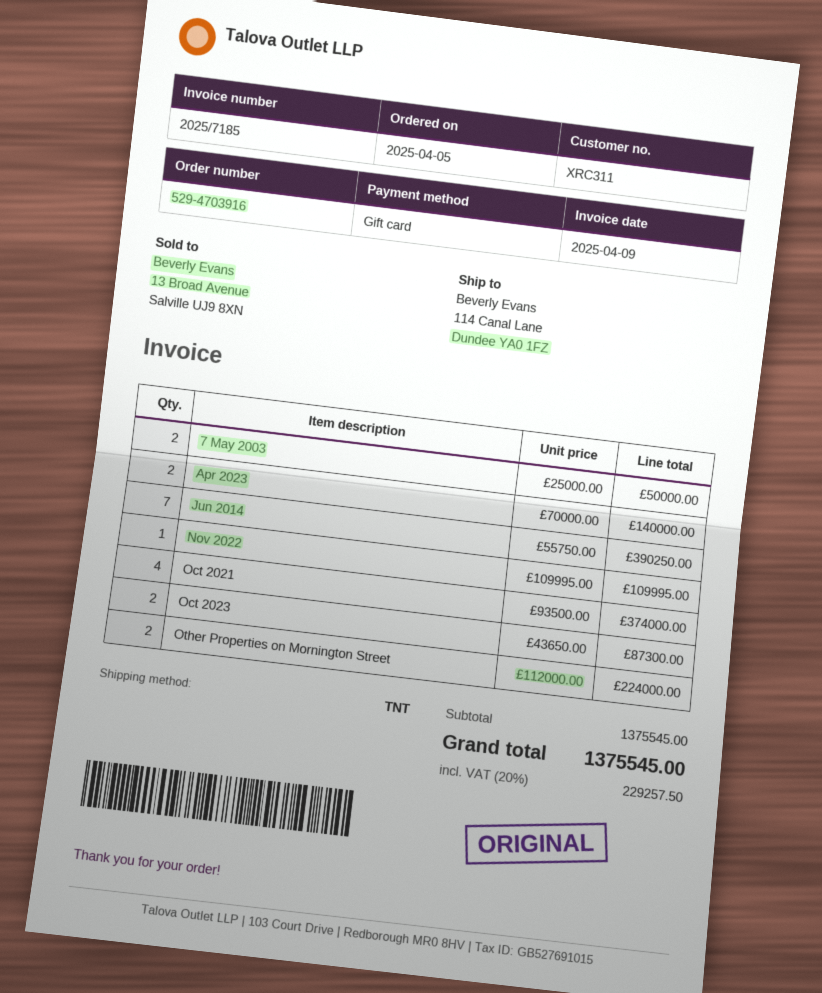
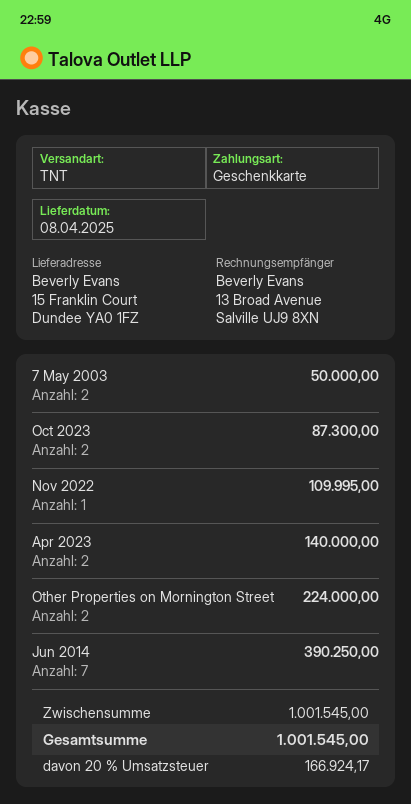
ship to: 114 Canal Lane, Dundee YA0 1FZ -> 15 Franklin Court, Dundee YA0 1FZ
Oct 2021: 4 for 374000.00 -> none
subtotal: 1375545.00 -> 1001545.00
tax: 20% = 229257.50 -> 20% = 166924.17
total: 1375545.00 -> 1001545.00

